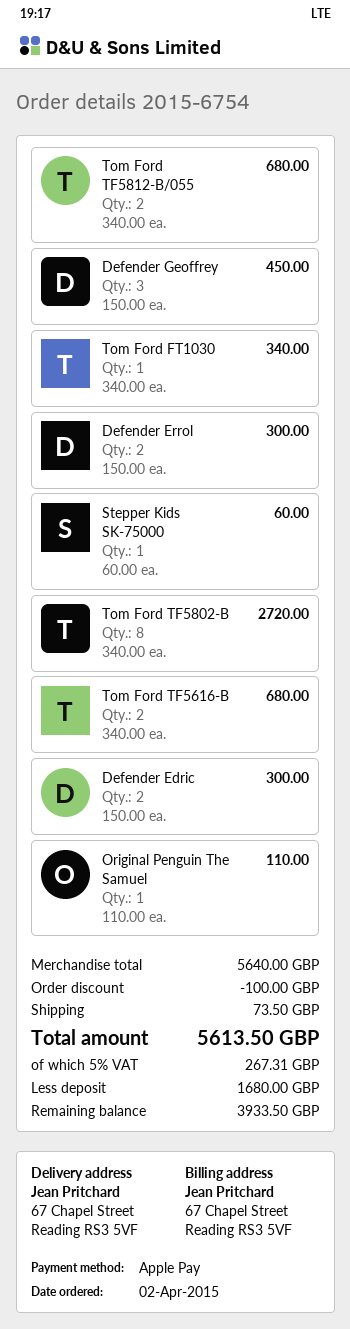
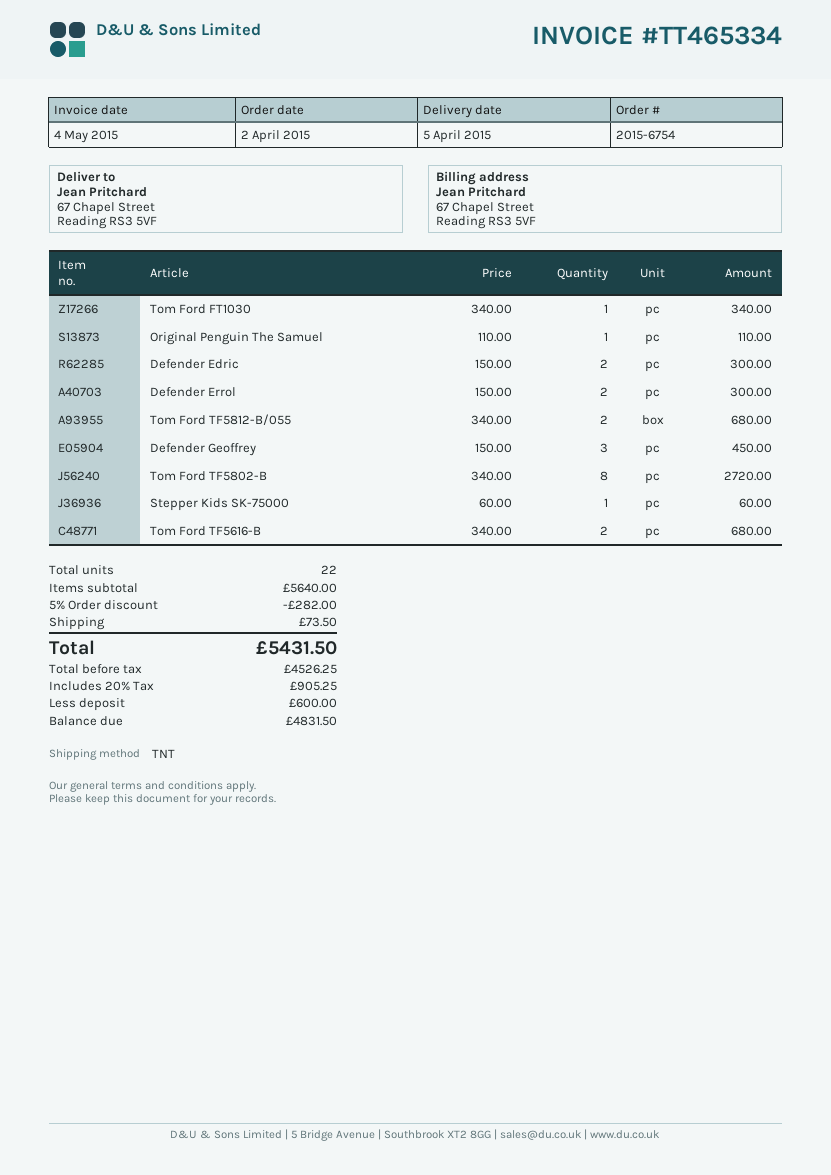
discount: 100.00 -> 282.00
tax: 5% = 267.31 -> 20% = 905.25
total: 5613.50 -> 5431.50
deposit: 1680.00 -> 600.00
balance: 3933.50 -> 4831.50

